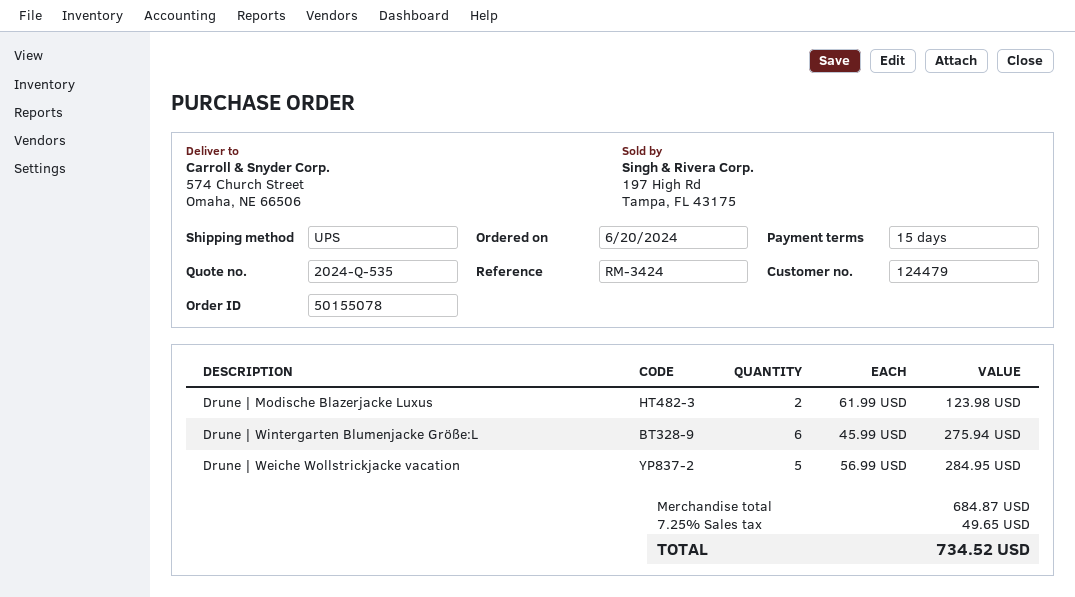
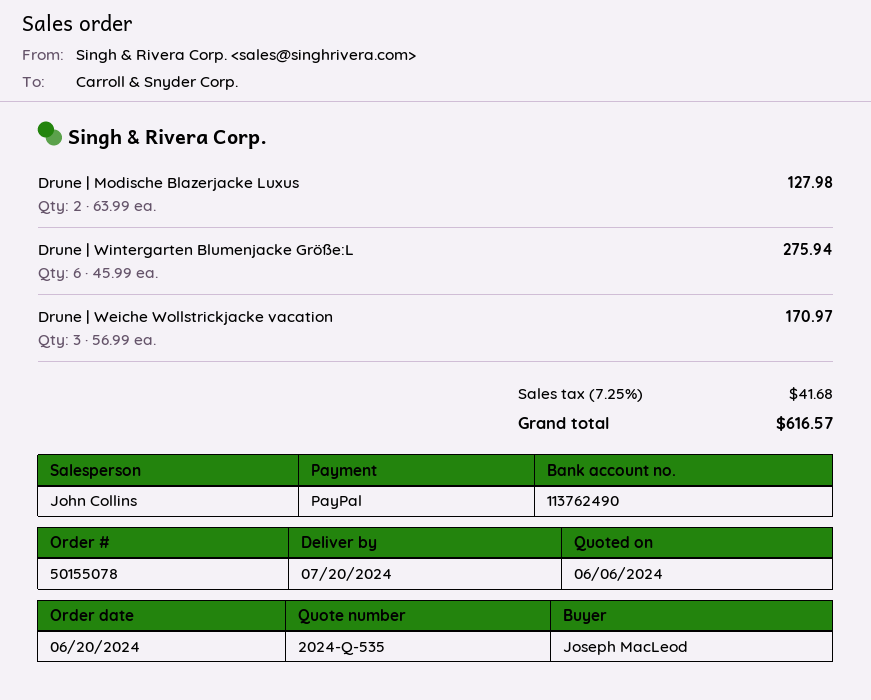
Drune | Modische Blazerjacke Luxus: 2 x 61.99 = 123.98 -> 2 x 63.99 = 127.98
Drune | Weiche Wollstrickjacke vacation: 5 x 56.99 = 284.95 -> 3 x 56.99 = 170.97
tax: 7.25% = 49.65 -> 7.25% = 41.68
total: 734.52 -> 616.57

